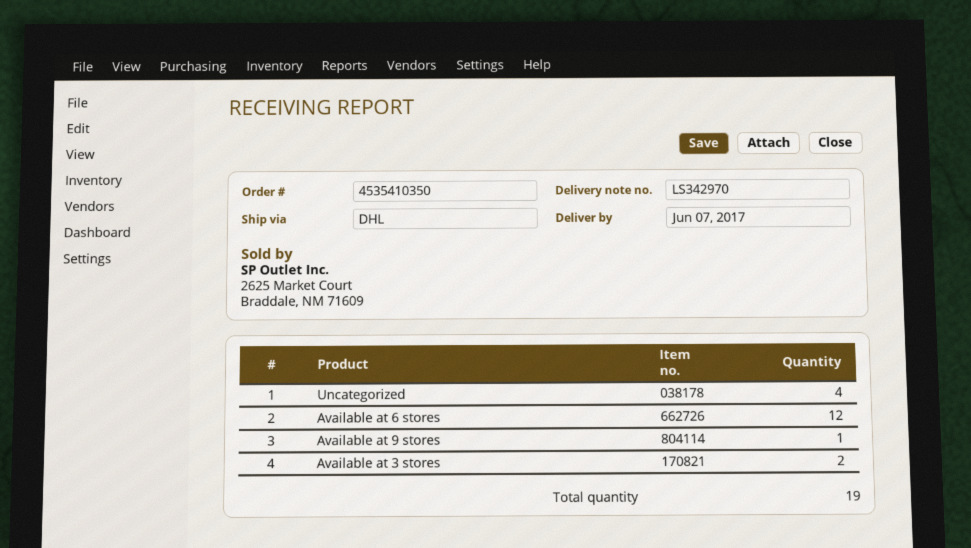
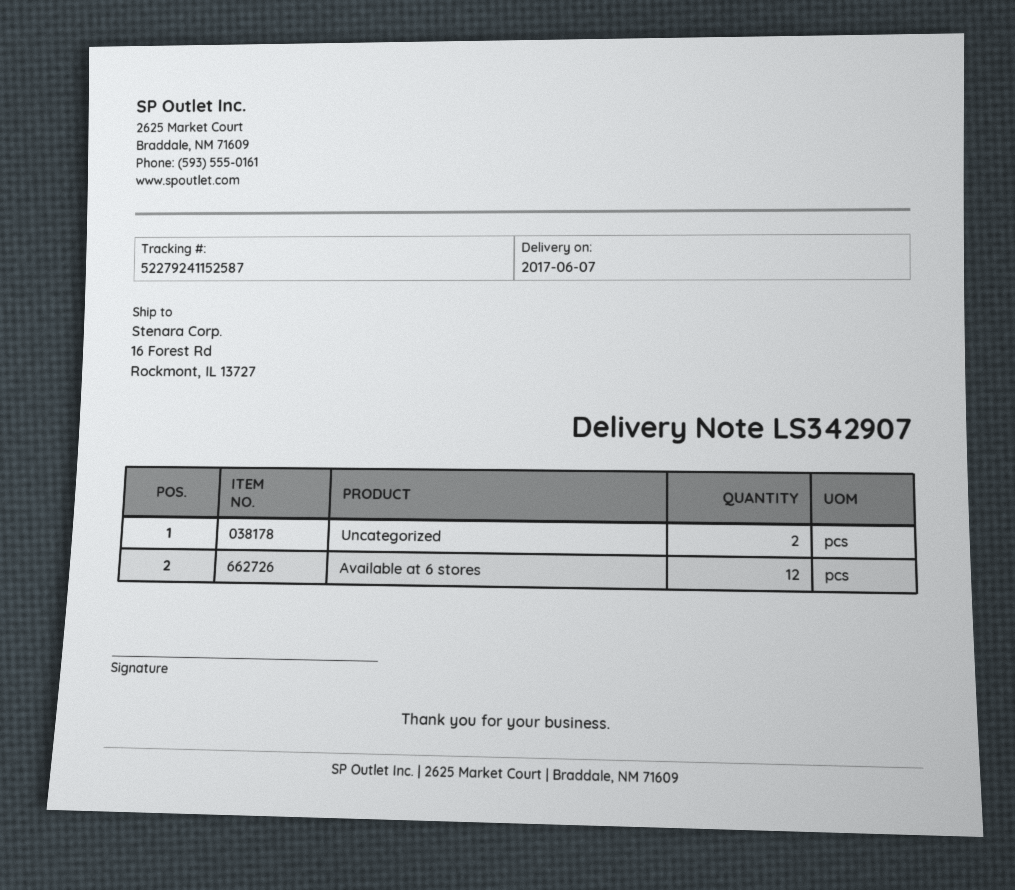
delivery note number: LS342970 -> LS342907
Uncategorized: 4 -> 2
Available at 9 stores: 1 -> none
Available at 3 stores: 2 -> none

